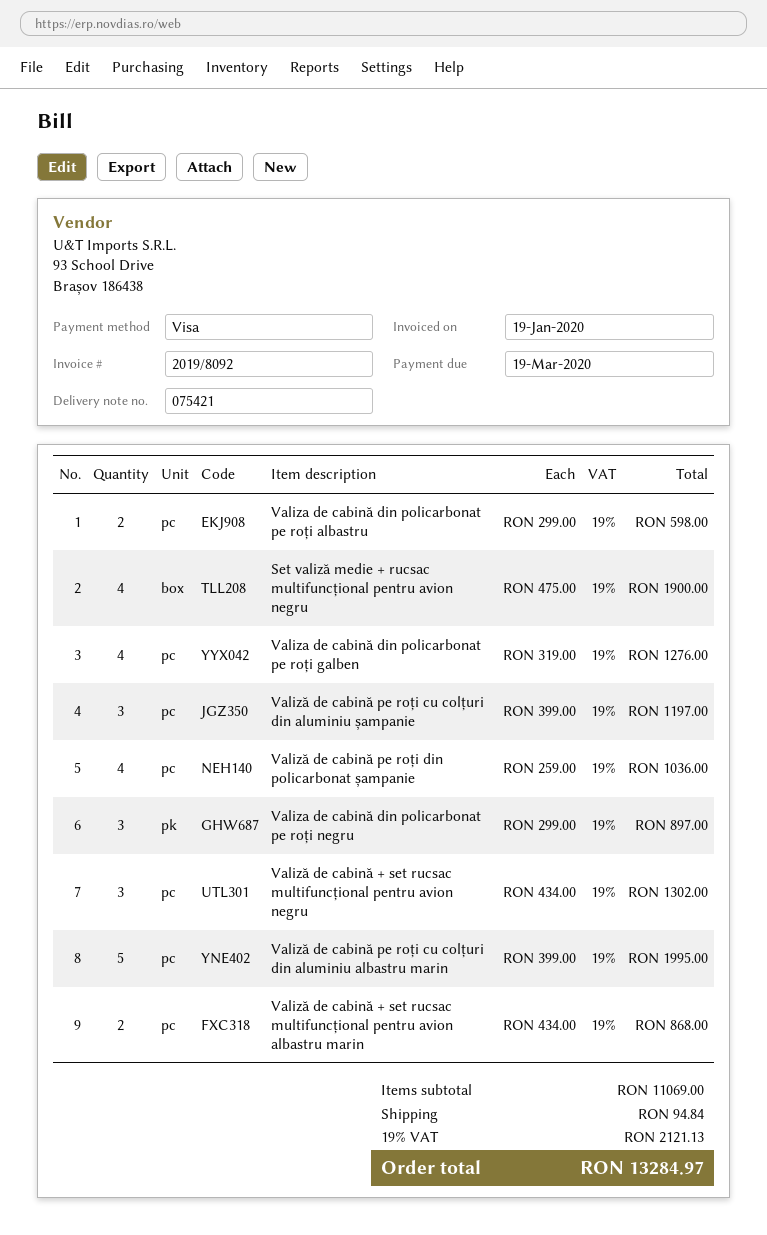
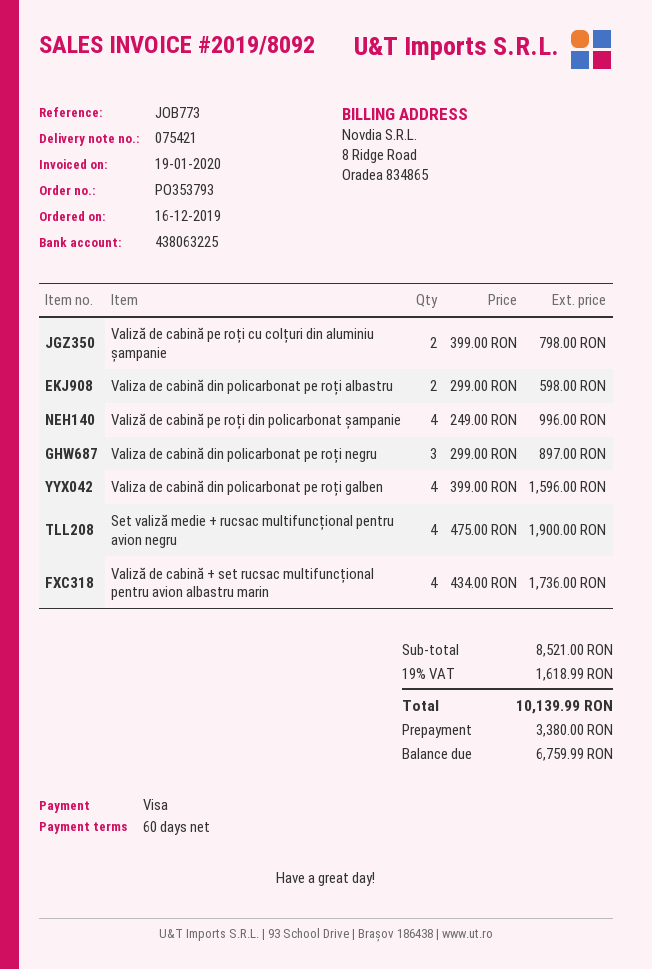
Valiza de cabină din policarbonat pe roți galben: 4 x 319.00 = 1276.00 -> 4 x 399.00 = 1596.00
Valiză de cabină pe roți cu colțuri din aluminiu șampanie: 3 x 399.00 = 1197.00 -> 2 x 399.00 = 798.00
Valiză de cabină pe roți din policarbonat șampanie: 4 x 259.00 = 1036.00 -> 4 x 249.00 = 996.00
Valiză de cabină + set rucsac multifuncțional pentru avion negru: 3 x 434.00 = 1302.00 -> none
Valiză de cabină pe roți cu colțuri din aluminiu albastru marin: 5 x 399.00 = 1995.00 -> none
Valiză de cabină + set rucsac multifuncțional pentru avion albastru marin: 2 x 434.00 = 868.00 -> 4 x 434.00 = 1736.00
subtotal: 11069.00 -> 8521.00
shipping: 94.84 -> none
tax: 19% = 2121.13 -> 19% = 1618.99
total: 13284.97 -> 10139.99

